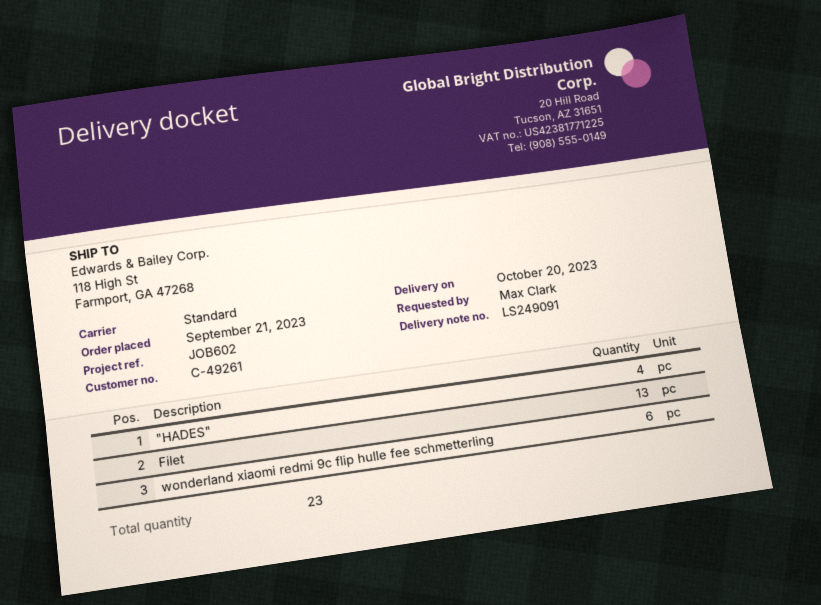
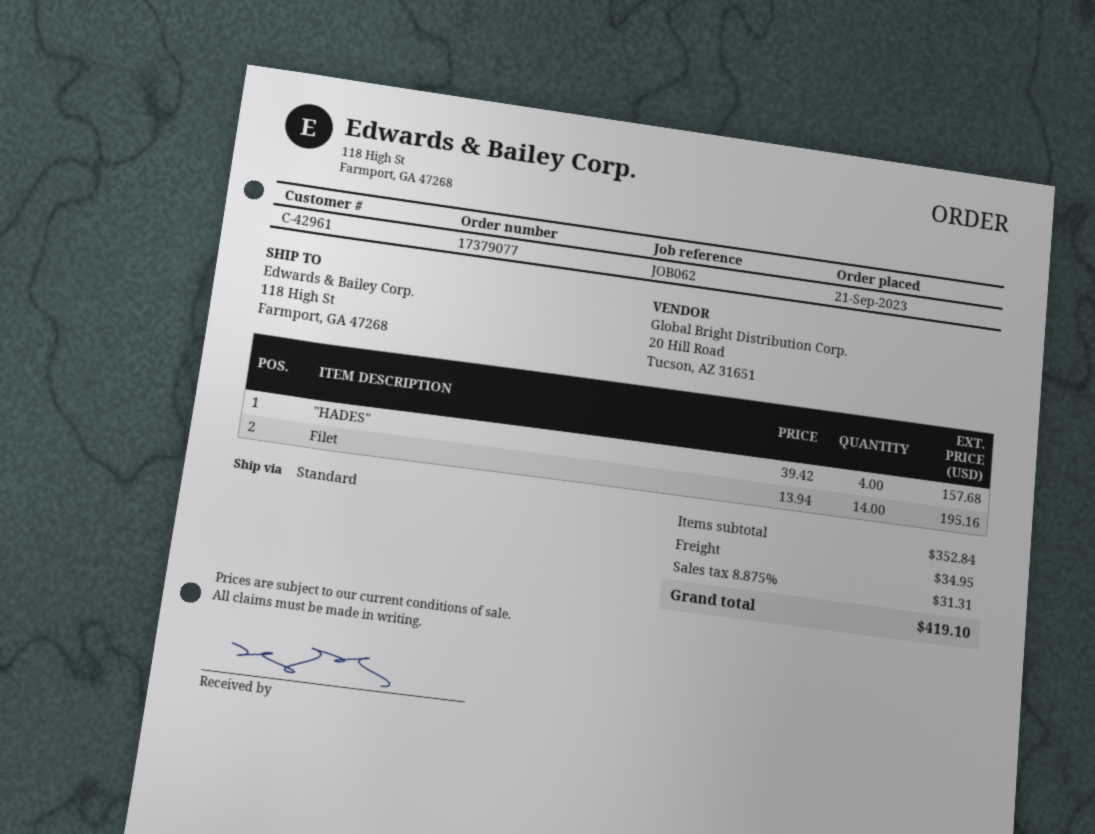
customer number: C-49261 -> C-42961
reference: JOB602 -> JOB062
Filet: 13 -> 14
wonderland xiaomi redmi 9c flip hulle fee schmetterling: 6 -> none

